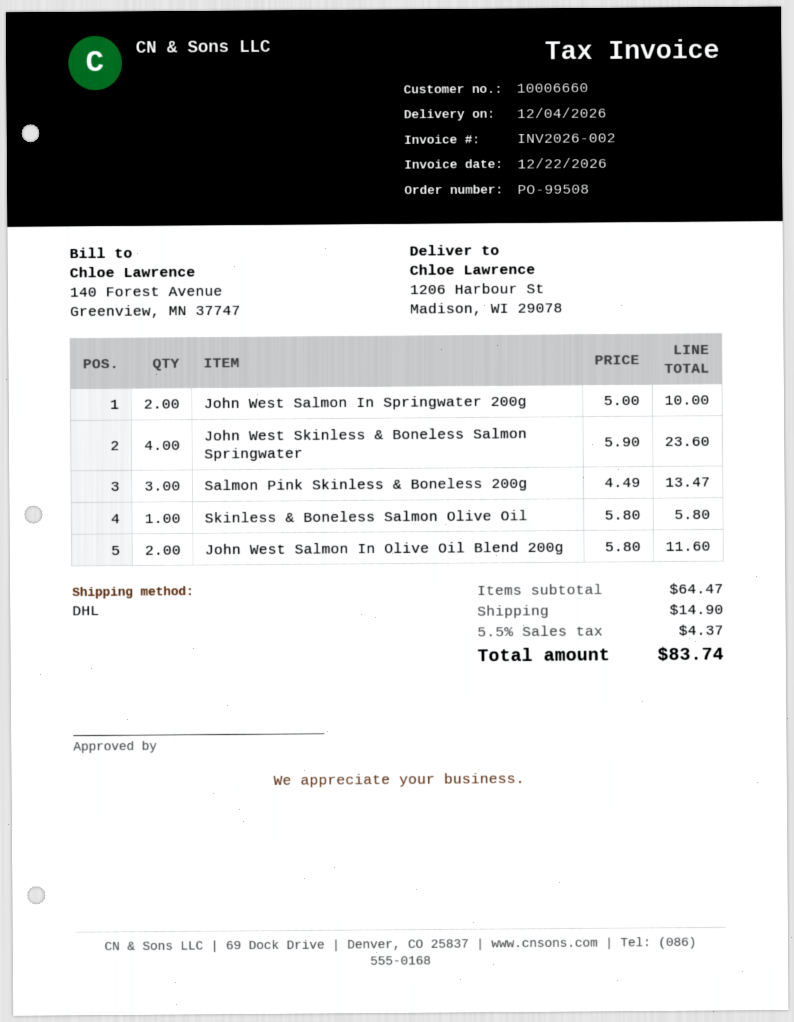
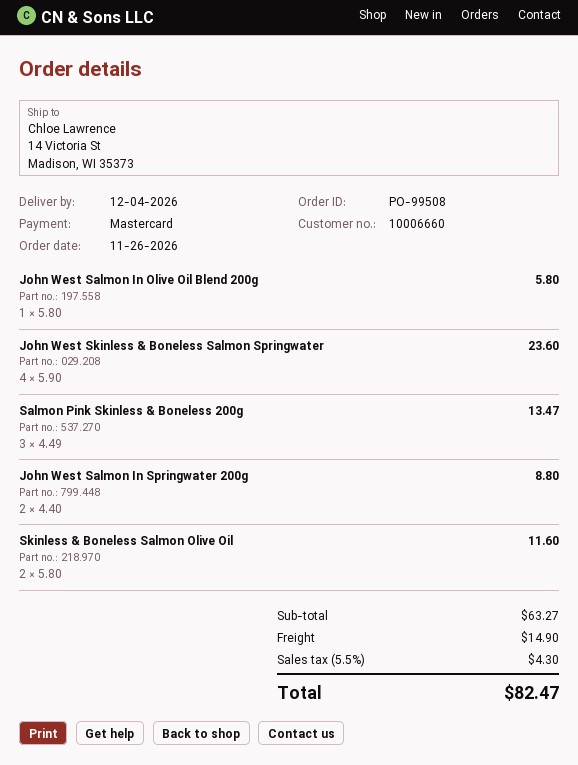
ship to: 1206 Harbour St, Madison, WI 29078 -> 14 Victoria St, Madison, WI 35373
John West Salmon In Springwater 200g: 2 x 5.00 = 10.00 -> 2 x 4.40 = 8.80
Skinless & Boneless Salmon Olive Oil: 1 x 5.80 = 5.80 -> 2 x 5.80 = 11.60
John West Salmon In Olive Oil Blend 200g: 2 x 5.80 = 11.60 -> 1 x 5.80 = 5.80
subtotal: 64.47 -> 63.27
tax: 5.5% = 4.37 -> 5.5% = 4.30
total: 83.74 -> 82.47

